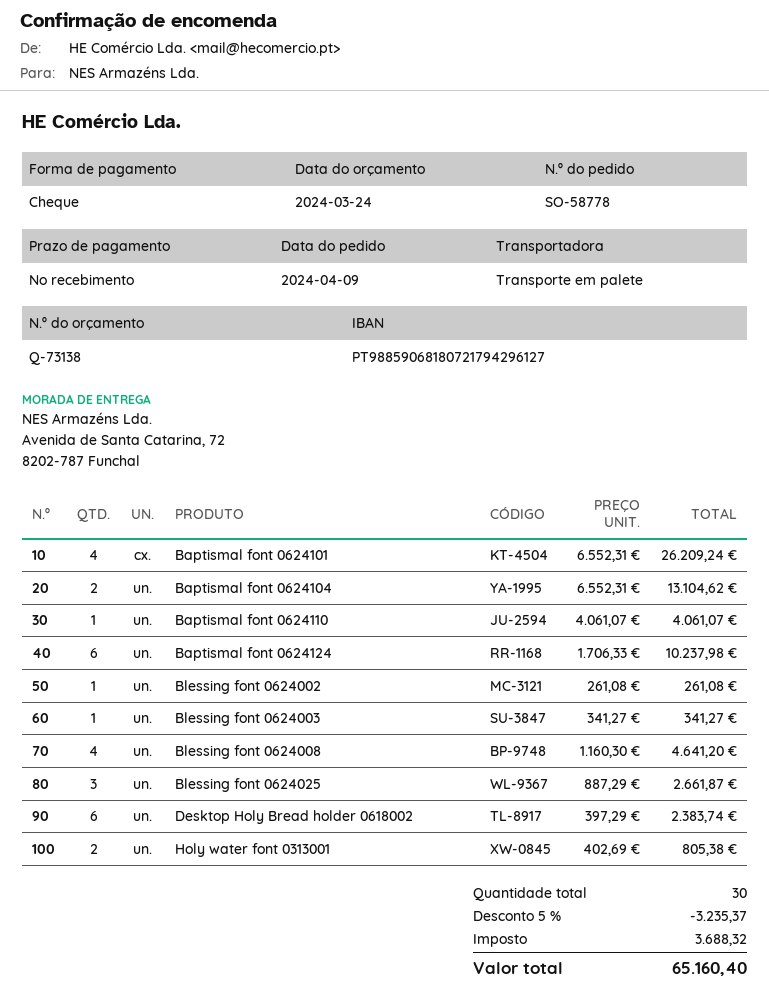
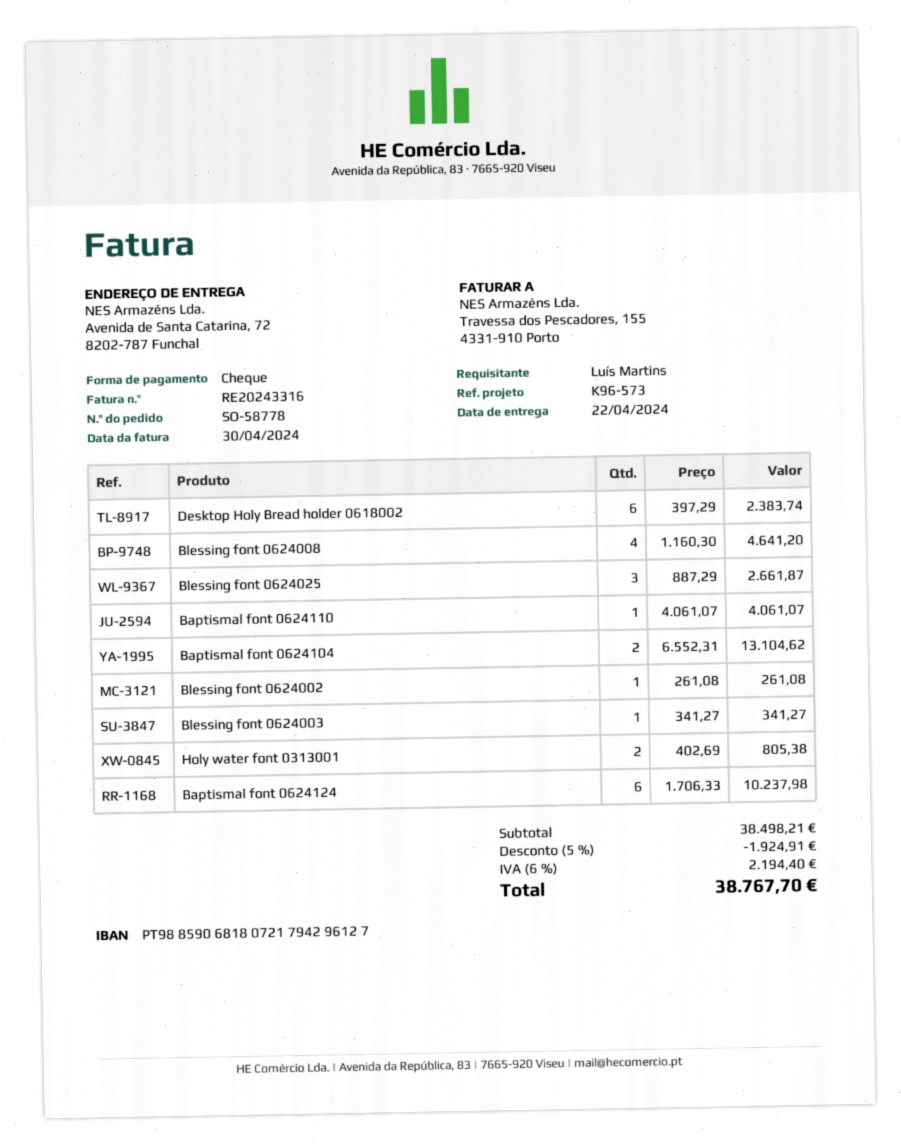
Baptismal font 0624101: 4 x 6552.31 = 26209.24 -> none
discount: 5% = 3235.37 -> 5% = 1924.91
tax: 3688.32 -> 2194.40
total: 65160.40 -> 38767.70

